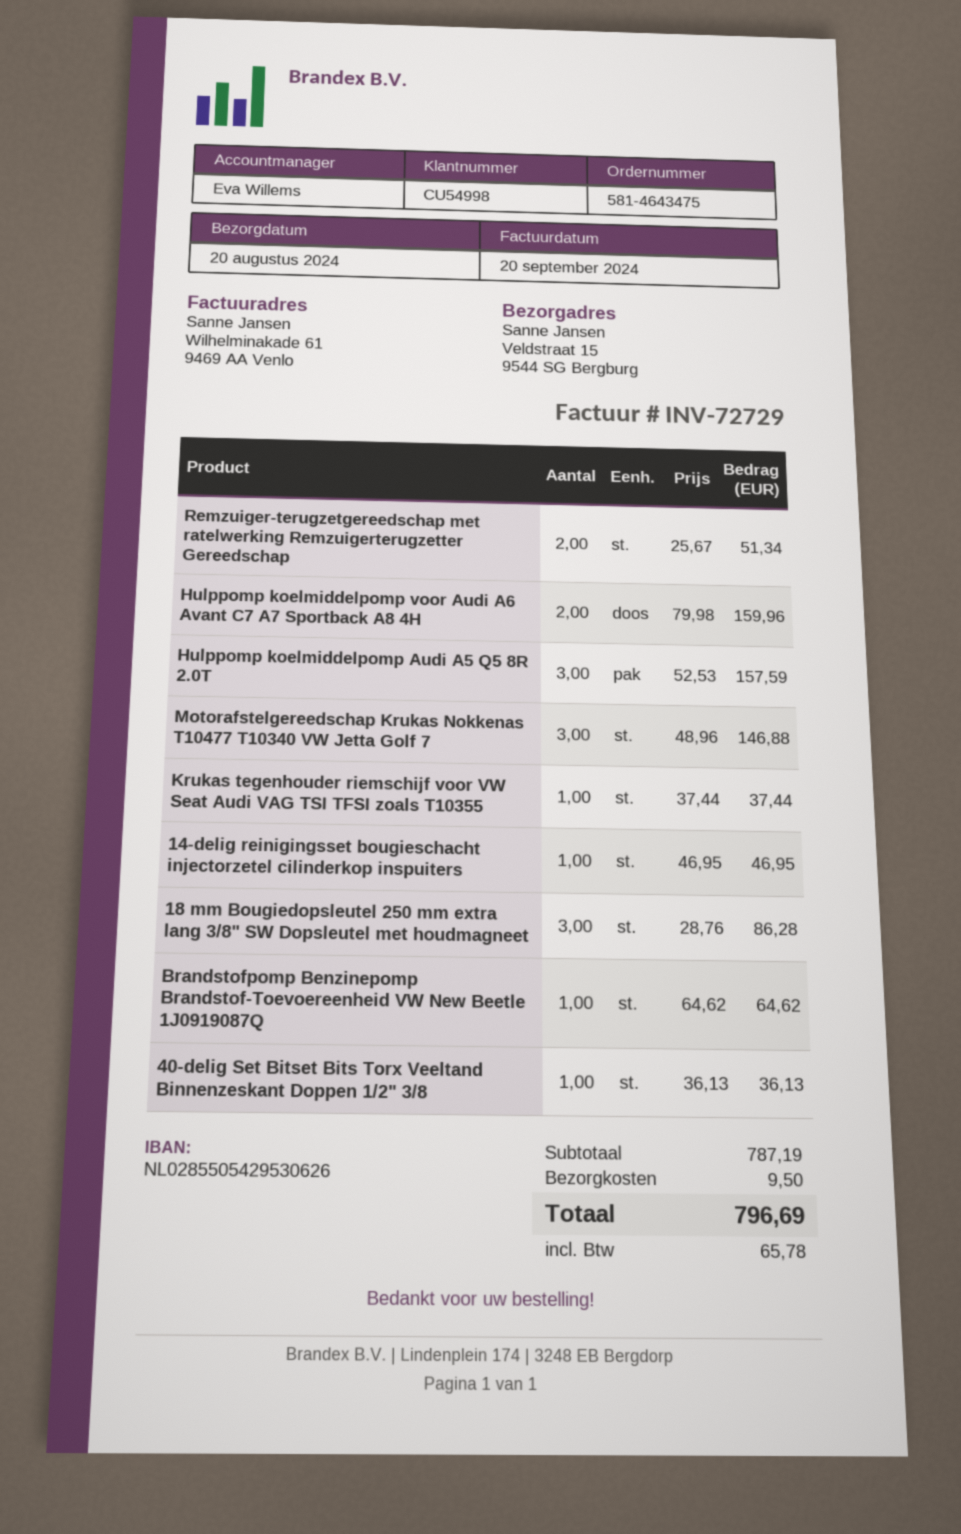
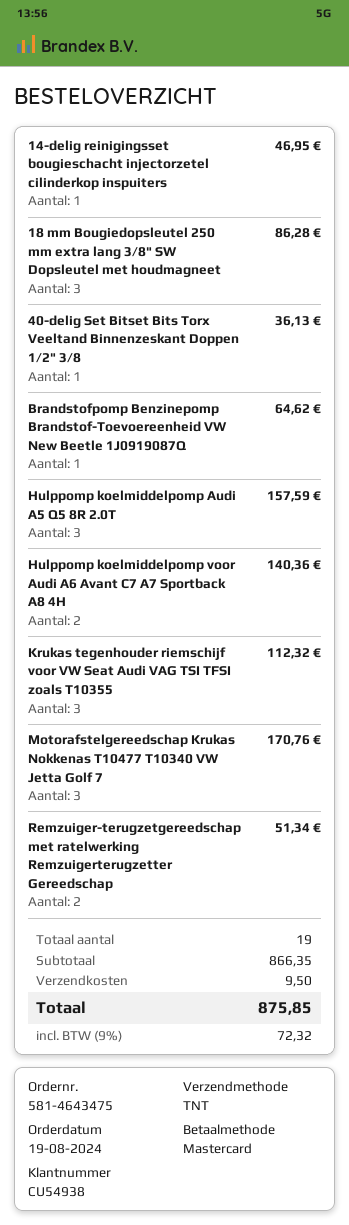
customer number: CU54998 -> CU54938
Hulppomp koelmiddelpomp voor Audi A6 Avant C7 A7 Sportback A8 4H: 2 for 159.96 -> 2 for 140.36
Motorafstelgereedschap Krukas Nokkenas T10477 T10340 VW Jetta Golf 7: 3 for 146.88 -> 3 for 170.76
Krukas tegenhouder riemschijf voor VW Seat Audi VAG TSI TFSI zoals T10355: 1 for 37.44 -> 3 for 112.32
subtotal: 787.19 -> 866.35
tax: 65.78 -> 72.32
total: 796.69 -> 875.85

